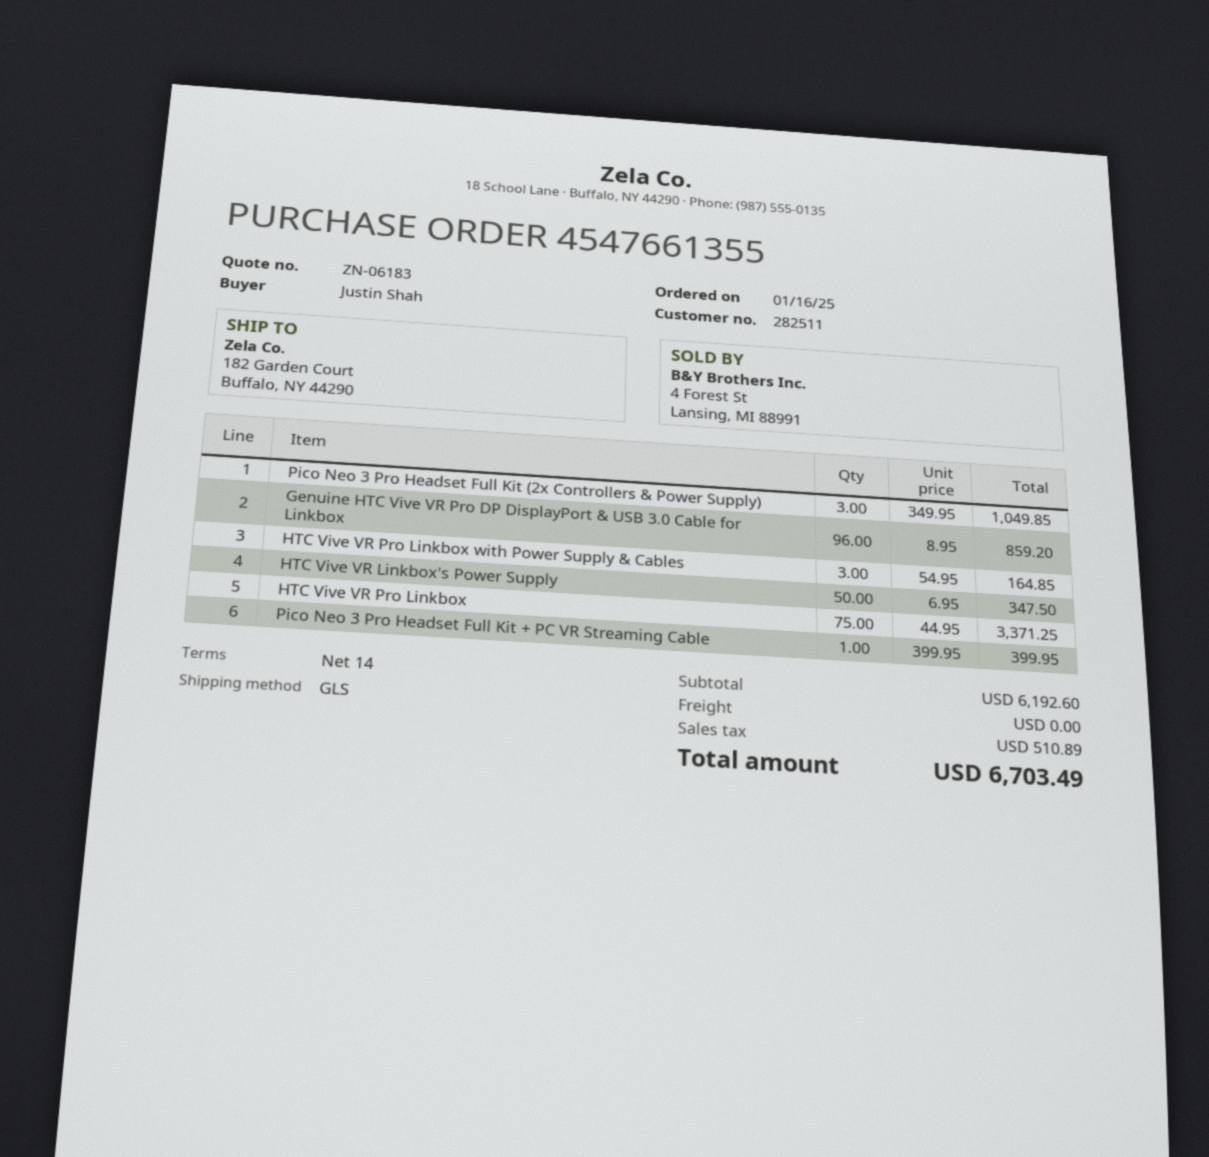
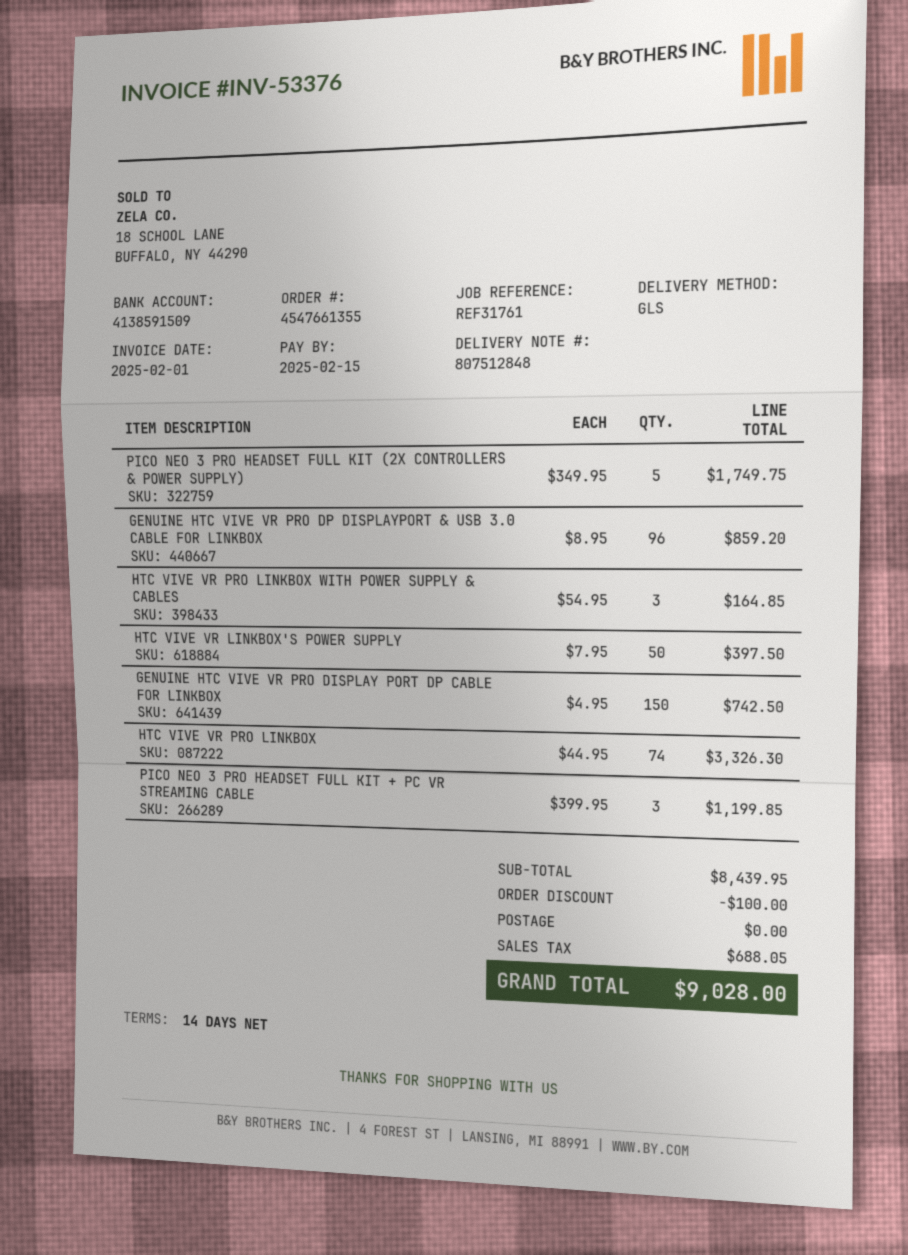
Pico Neo 3 Pro Headset Full Kit (2x Controllers & Power Supply): 3 x 349.95 = 1049.85 -> 5 x 349.95 = 1749.75
HTC Vive VR Linkbox's Power Supply: 50 x 6.95 = 347.50 -> 50 x 7.95 = 397.50
HTC Vive VR Pro Linkbox: 75 x 44.95 = 3371.25 -> 74 x 44.95 = 3326.30
Pico Neo 3 Pro Headset Full Kit + PC VR Streaming Cable: 1 x 399.95 = 399.95 -> 3 x 399.95 = 1199.85
GENUINE HTC VIVE VR PRO DISPLAY PORT DP CABLE FOR LINKBOX: none -> 150 x 4.95 = 742.50
subtotal: 6192.60 -> 8439.95
discount: none -> 100.00
tax: 510.89 -> 688.05
total: 6703.49 -> 9028.00

